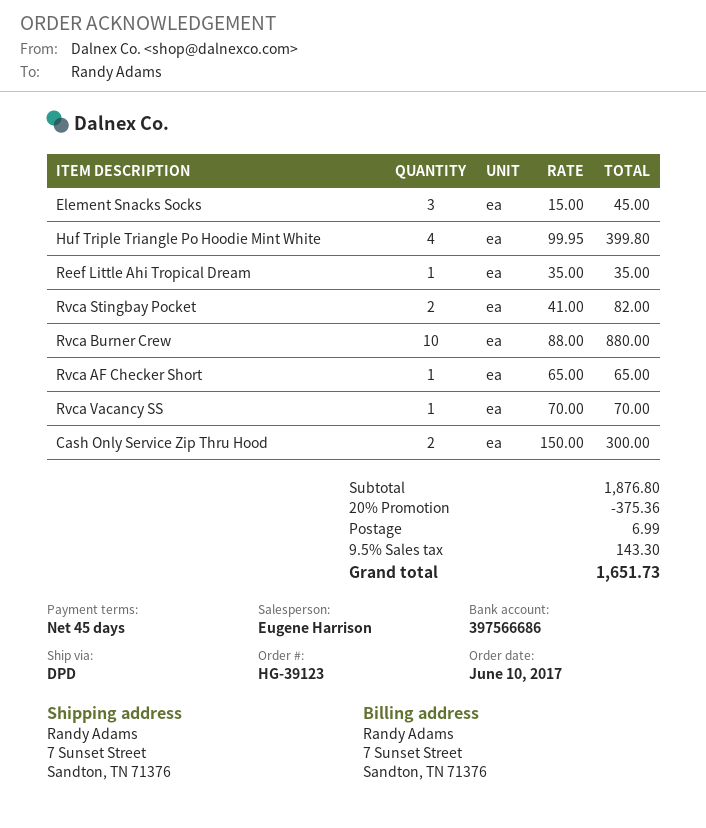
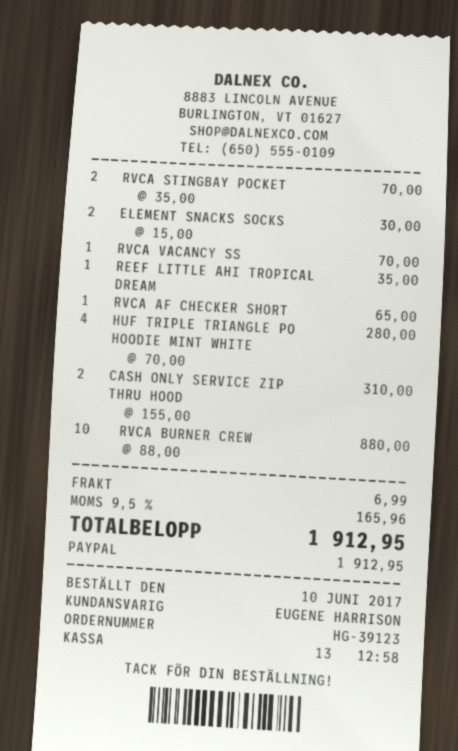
Element Snacks Socks: 3 x 15.00 = 45.00 -> 2 x 15.00 = 30.00
Huf Triple Triangle Po Hoodie Mint White: 4 x 99.95 = 399.80 -> 4 x 70.00 = 280.00
Rvca Stingbay Pocket: 2 x 41.00 = 82.00 -> 2 x 35.00 = 70.00
Cash Only Service Zip Thru Hood: 2 x 150.00 = 300.00 -> 2 x 155.00 = 310.00
discount: 20% = 375.36 -> none
tax: 9.5% = 143.30 -> 9.5% = 165.96
total: 1651.73 -> 1912.95

